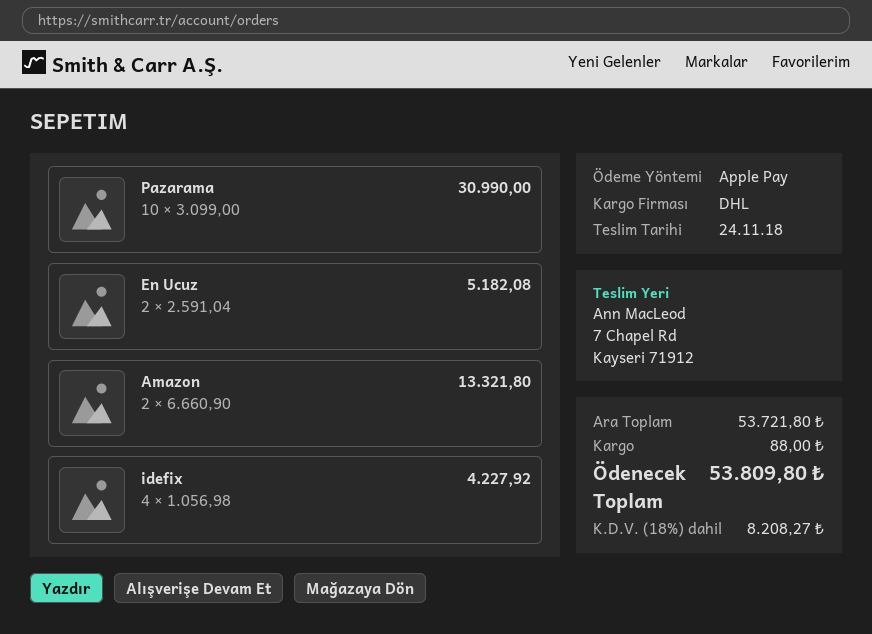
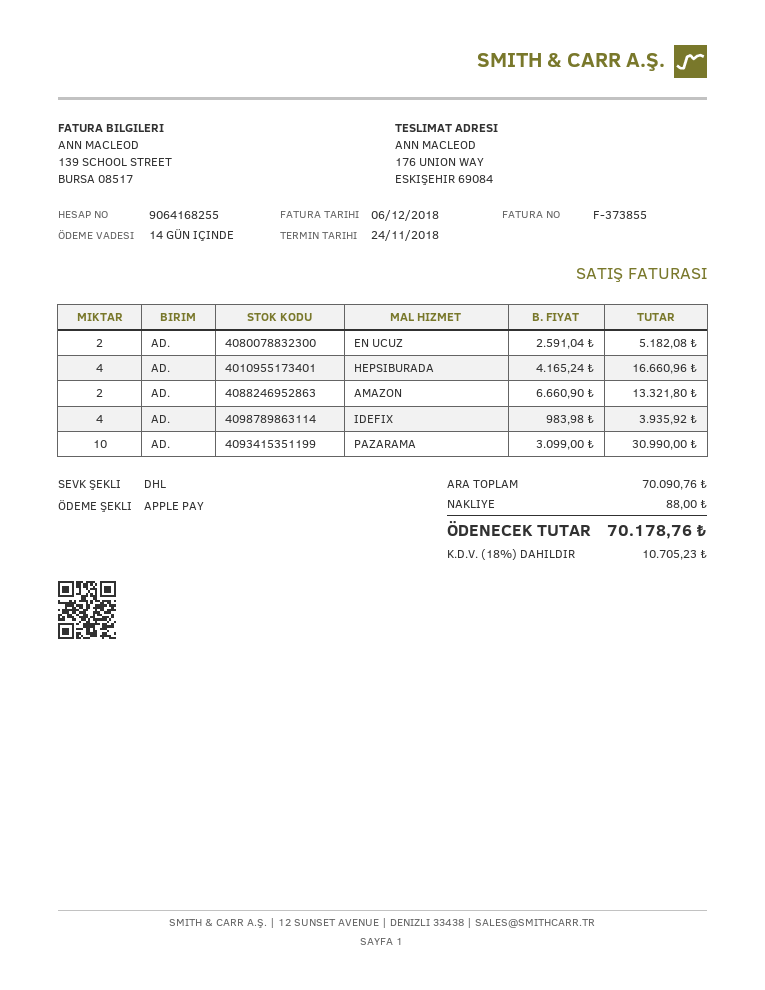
ship to: 7 Chapel Rd, Kayseri 71912 -> 176 UNION WAY, ESKIŞEHIR 69084
idefix: 4 x 1056.98 = 4227.92 -> 4 x 983.98 = 3935.92
HEPSIBURADA: none -> 4 x 4165.24 = 16660.96
subtotal: 53721.80 -> 70090.76
tax: 18% = 8208.27 -> 18% = 10705.23
total: 53809.80 -> 70178.76

